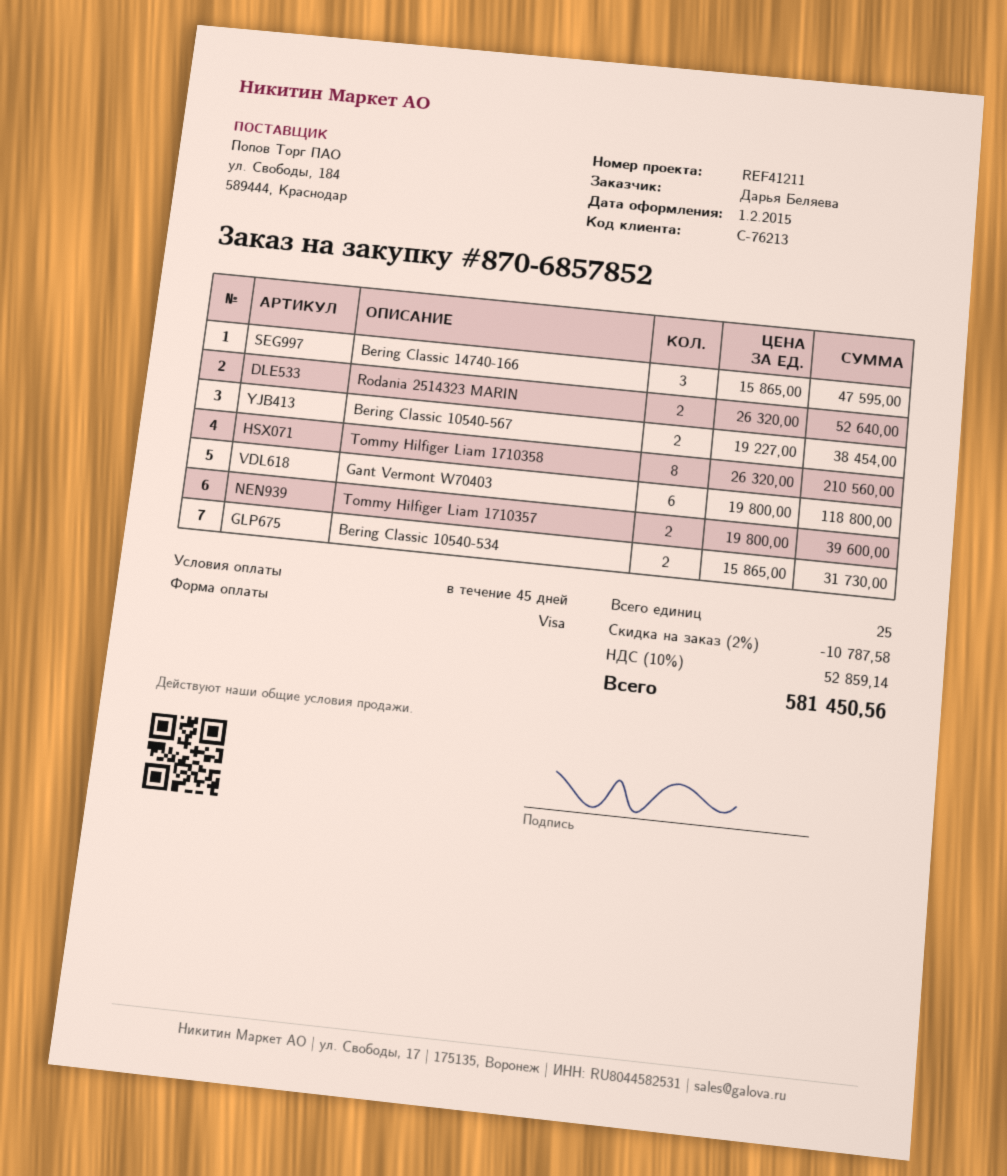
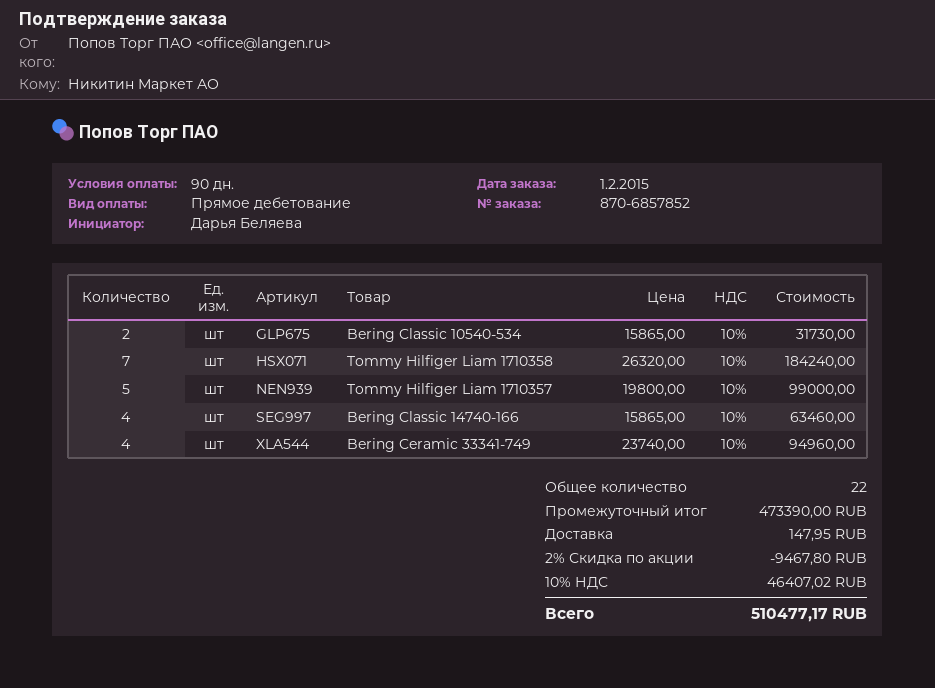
payment terms: 45 days -> 90 days
payment method: Visa -> direct debit
Bering Classic 14740-166: 3 x 15865.00 = 47595.00 -> 4 x 15865.00 = 63460.00
Rodania 2514323 MARIN: 2 x 26320.00 = 52640.00 -> none
Bering Classic 10540-567: 2 x 19227.00 = 38454.00 -> none
Tommy Hilfiger Liam 1710358: 8 x 26320.00 = 210560.00 -> 7 x 26320.00 = 184240.00
Gant Vermont W70403: 6 x 19800.00 = 118800.00 -> none
Tommy Hilfiger Liam 1710357: 2 x 19800.00 = 39600.00 -> 5 x 19800.00 = 99000.00
Bering Ceramic 33341-749: none -> 4 x 23740.00 = 94960.00
total quantity: 25 -> 22
discount: 2% = 10787.58 -> 2% = 9467.80
shipping: none -> 147.95
tax: 10% = 52859.14 -> 10% = 46407.02
total: 581450.56 -> 510477.17

